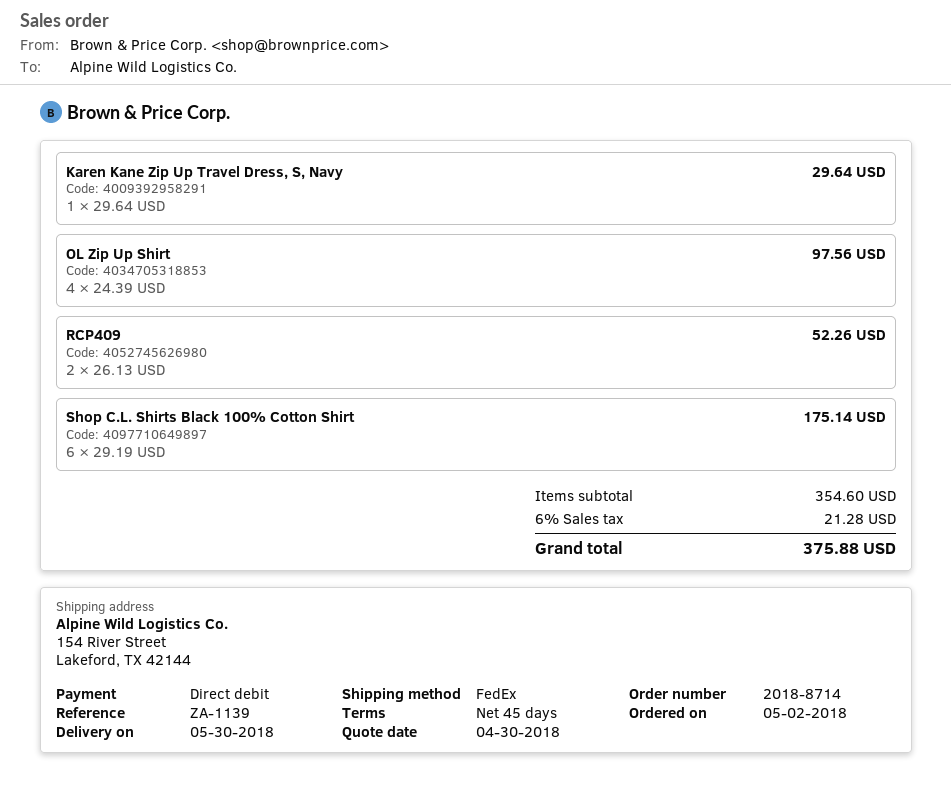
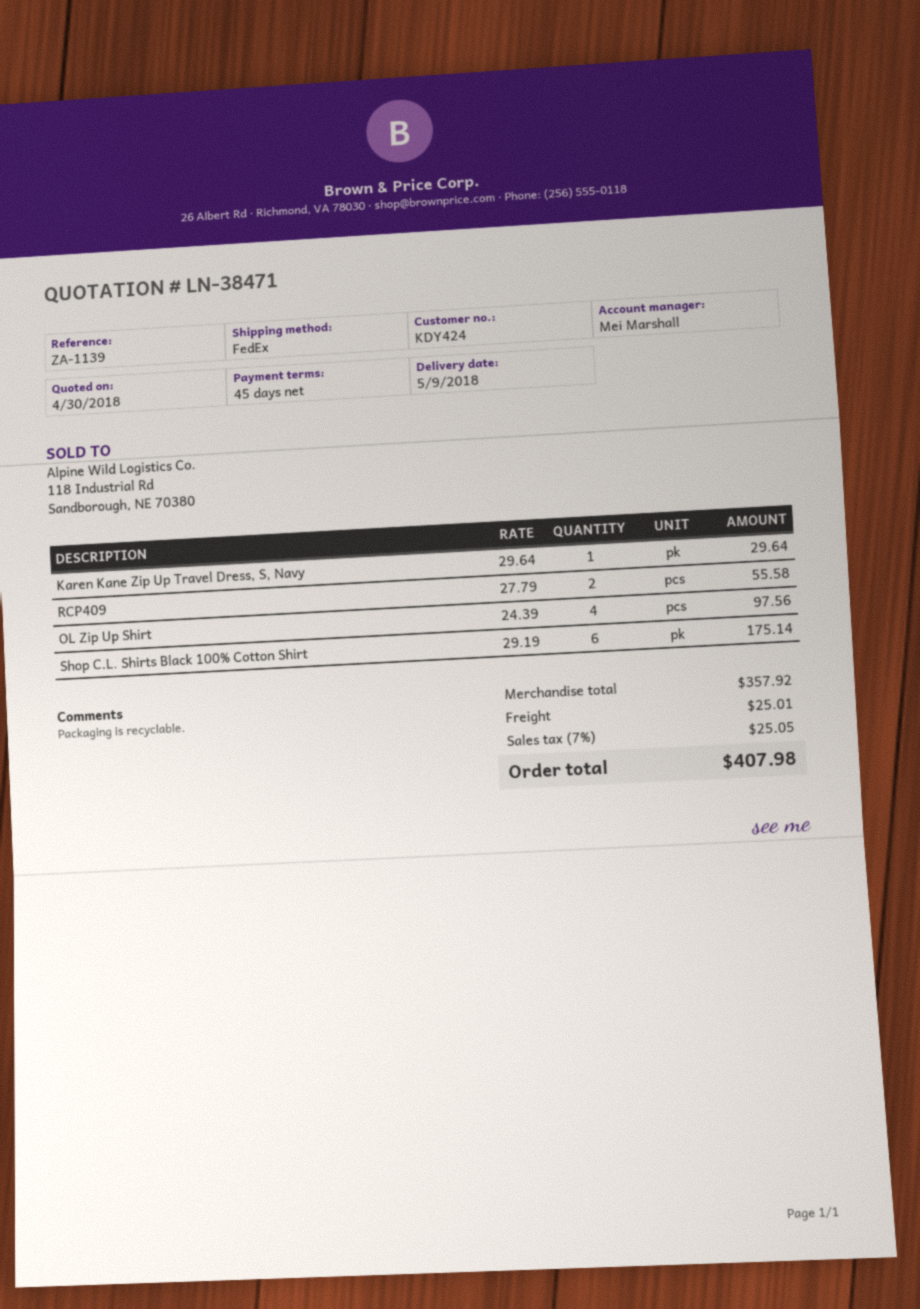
delivery date: 2018-05-30 -> 2018-05-09
RCP409: 2 x 26.13 = 52.26 -> 2 x 27.79 = 55.58
subtotal: 354.60 -> 357.92
shipping: none -> 25.01
tax: 6% = 21.28 -> 7% = 25.05
total: 375.88 -> 407.98

